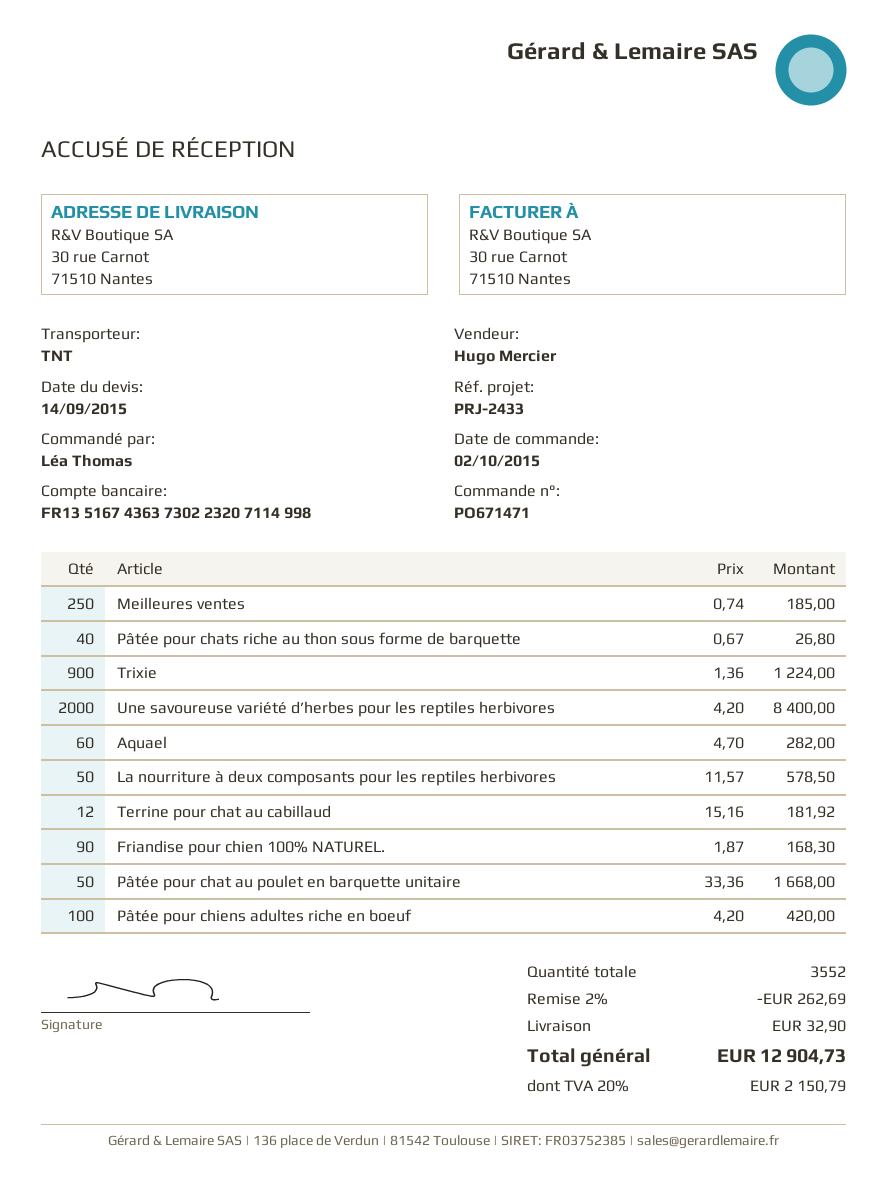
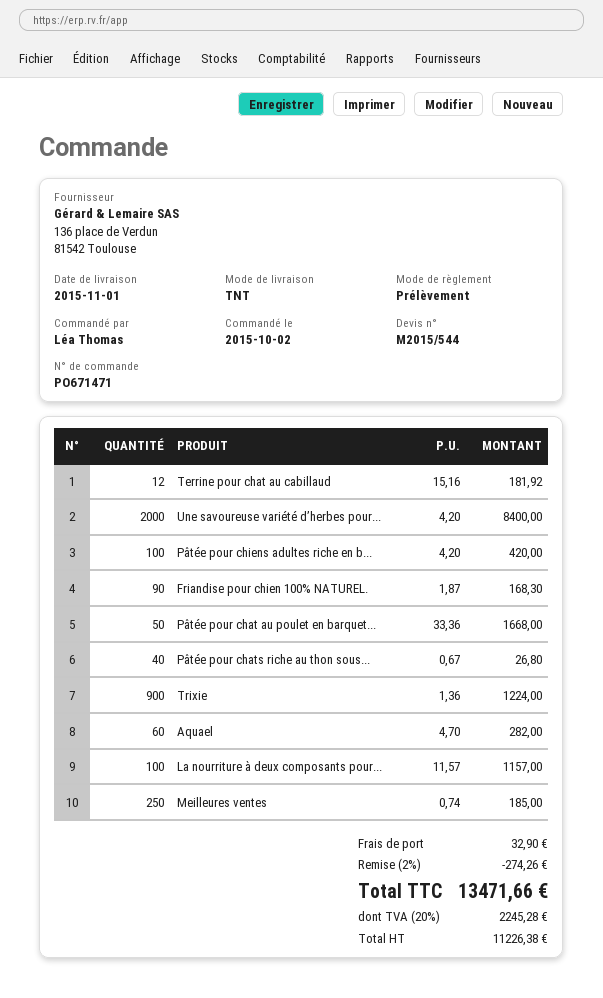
La nourriture à deux composants pour les reptiles herbivores: 50 x 11.57 = 578.50 -> 100 x 11.57 = 1157.00
discount: 2% = 262.69 -> 2% = 274.26
tax: 20% = 2150.79 -> 20% = 2245.28
total: 12904.73 -> 13471.66

